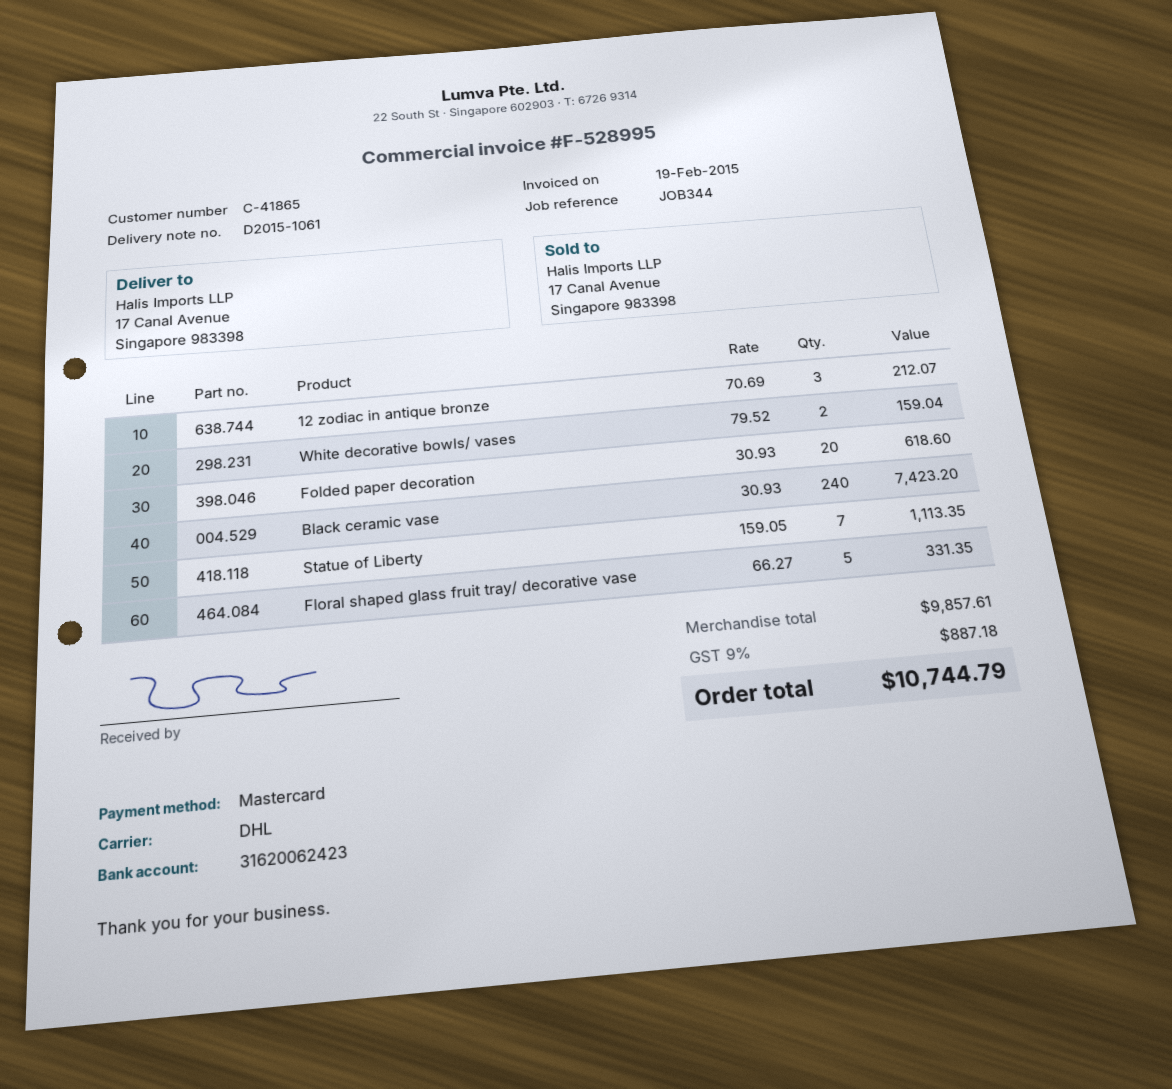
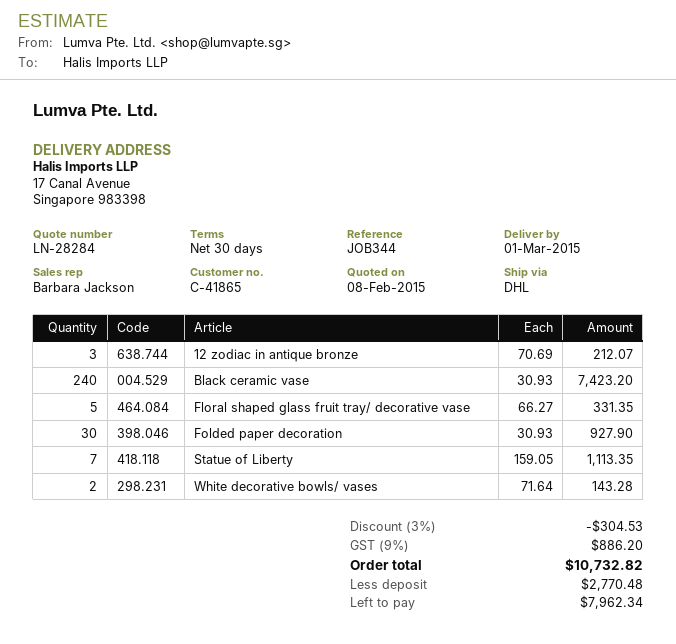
White decorative bowls/ vases: 2 x 79.52 = 159.04 -> 2 x 71.64 = 143.28
Folded paper decoration: 20 x 30.93 = 618.60 -> 30 x 30.93 = 927.90
discount: none -> 3% = 304.53
tax: 9% = 887.18 -> 9% = 886.20
total: 10744.79 -> 10732.82

